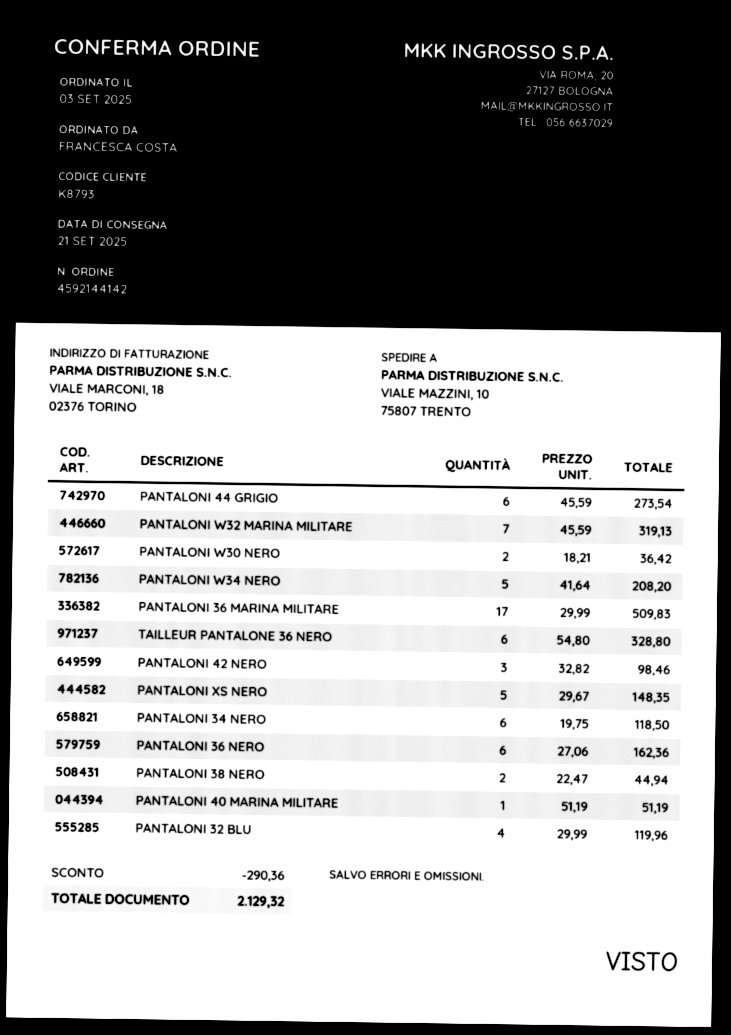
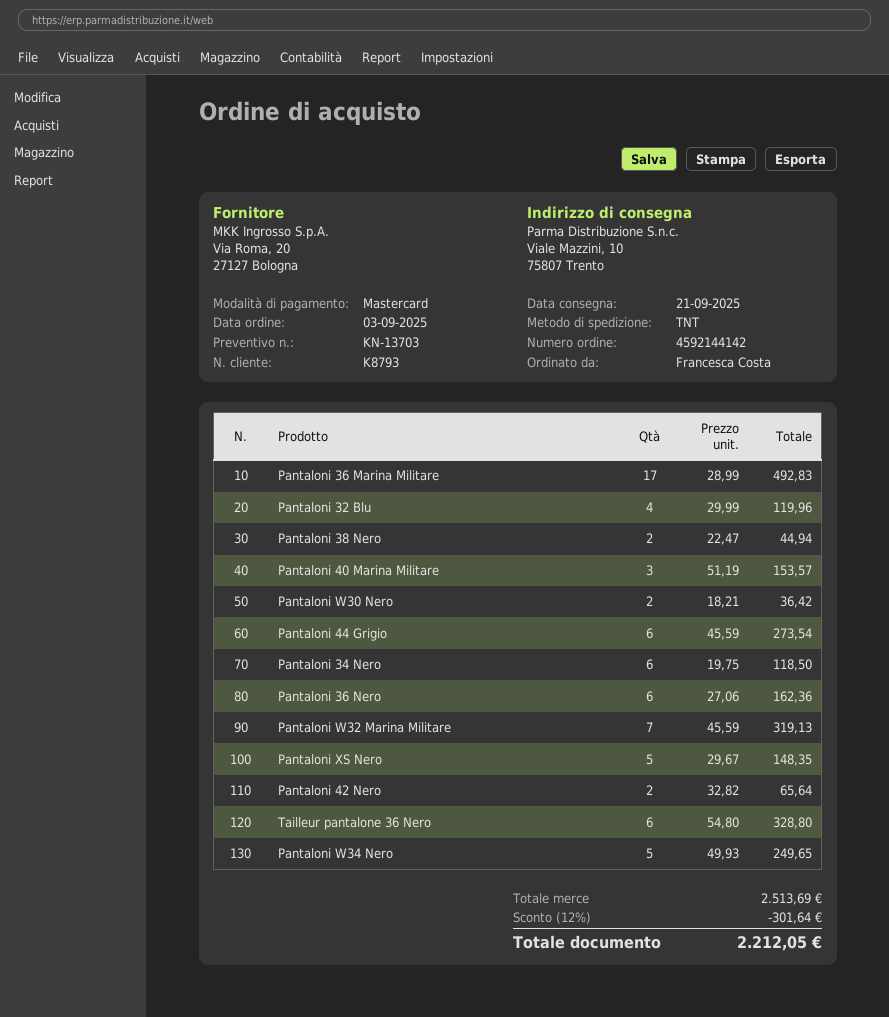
PANTALONI W34 NERO: 5 x 41.64 = 208.20 -> 5 x 49.93 = 249.65
PANTALONI 36 MARINA MILITARE: 17 x 29.99 = 509.83 -> 17 x 28.99 = 492.83
PANTALONI 42 NERO: 3 x 32.82 = 98.46 -> 2 x 32.82 = 65.64
PANTALONI 40 MARINA MILITARE: 1 x 51.19 = 51.19 -> 3 x 51.19 = 153.57
discount: 290.36 -> 301.64
total: 2129.32 -> 2212.05

